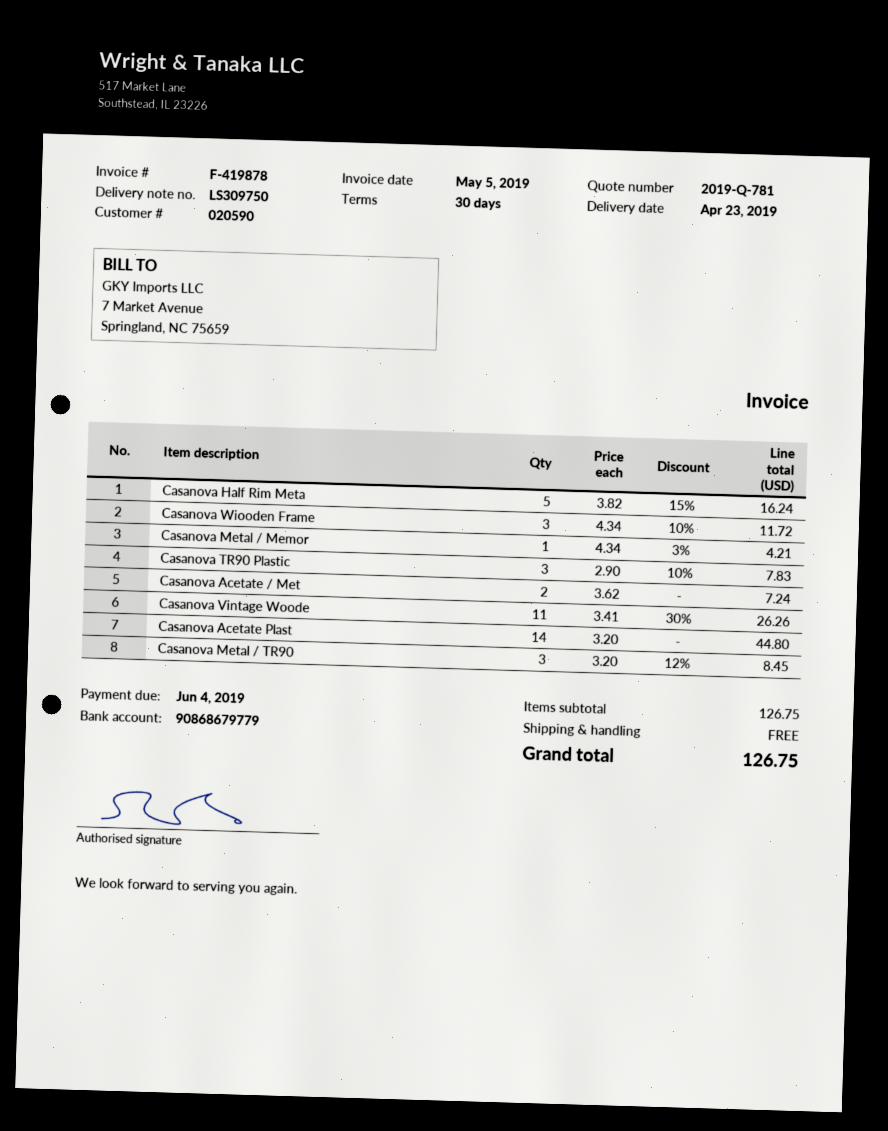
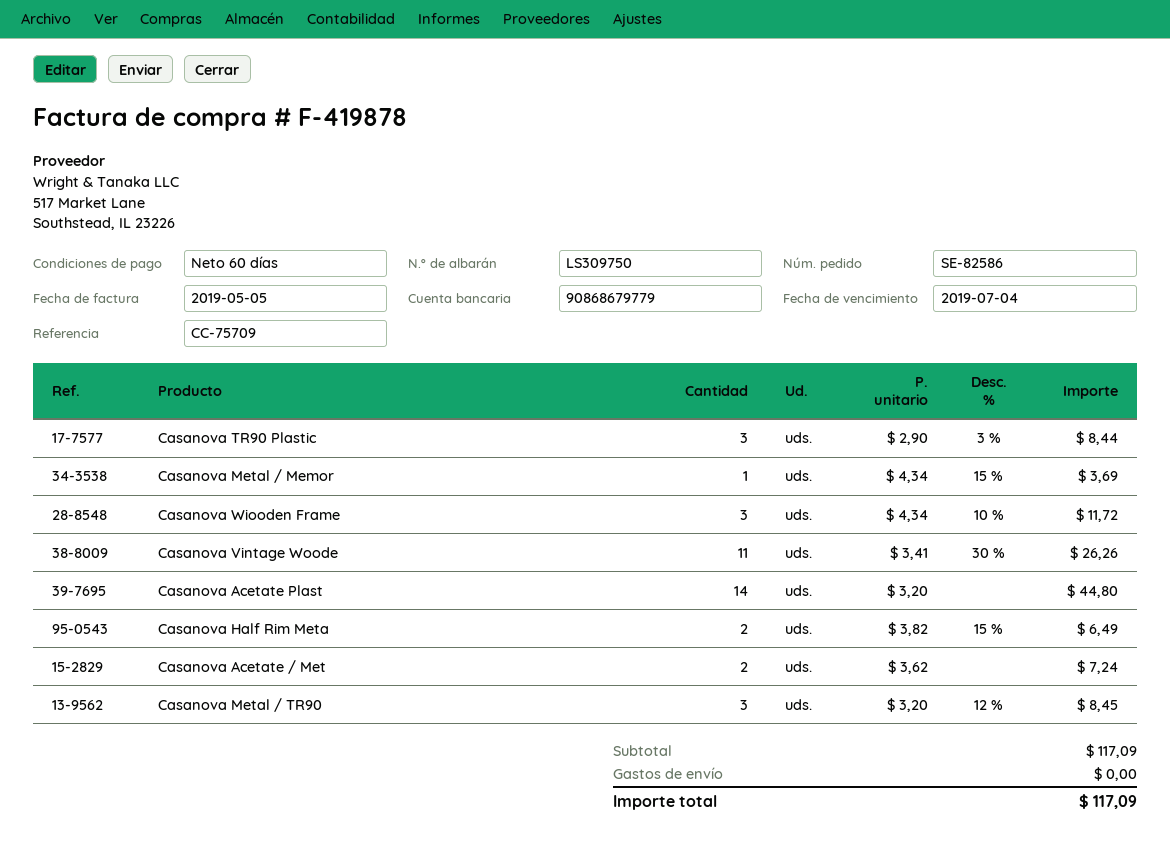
payment terms: 30 days -> 60 days
due date: 2019-06-04 -> 2019-07-04
Casanova Half Rim Meta: 5 x 3.82 - 15% = 16.24 -> 2 x 3.82 - 15% = 6.49
Casanova Metal / Memor: 1 x 4.34 - 3% = 4.21 -> 1 x 4.34 - 15% = 3.69
Casanova TR90 Plastic: 3 x 2.90 - 10% = 7.83 -> 3 x 2.90 - 3% = 8.44
subtotal: 126.75 -> 117.09
total: 126.75 -> 117.09

